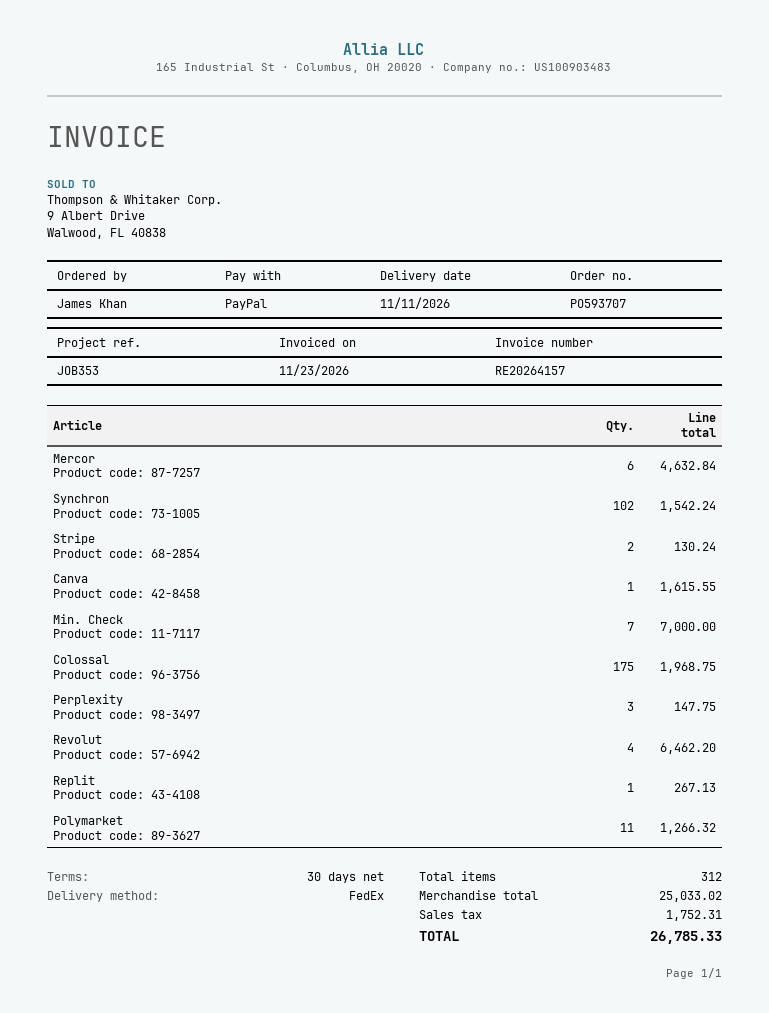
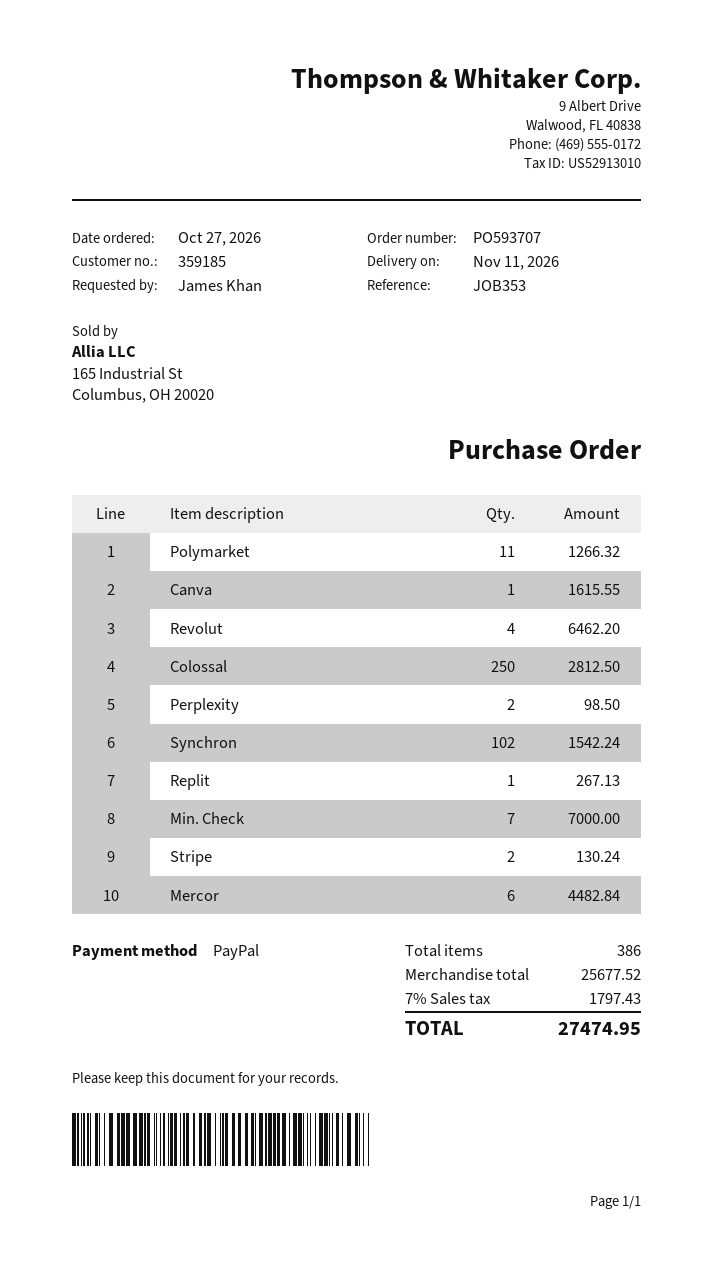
Mercor: 6 for 4632.84 -> 6 for 4482.84
Colossal: 175 for 1968.75 -> 250 for 2812.50
Perplexity: 3 for 147.75 -> 2 for 98.50
total quantity: 312 -> 386
subtotal: 25033.02 -> 25677.52
tax: 1752.31 -> 1797.43
total: 26785.33 -> 27474.95

